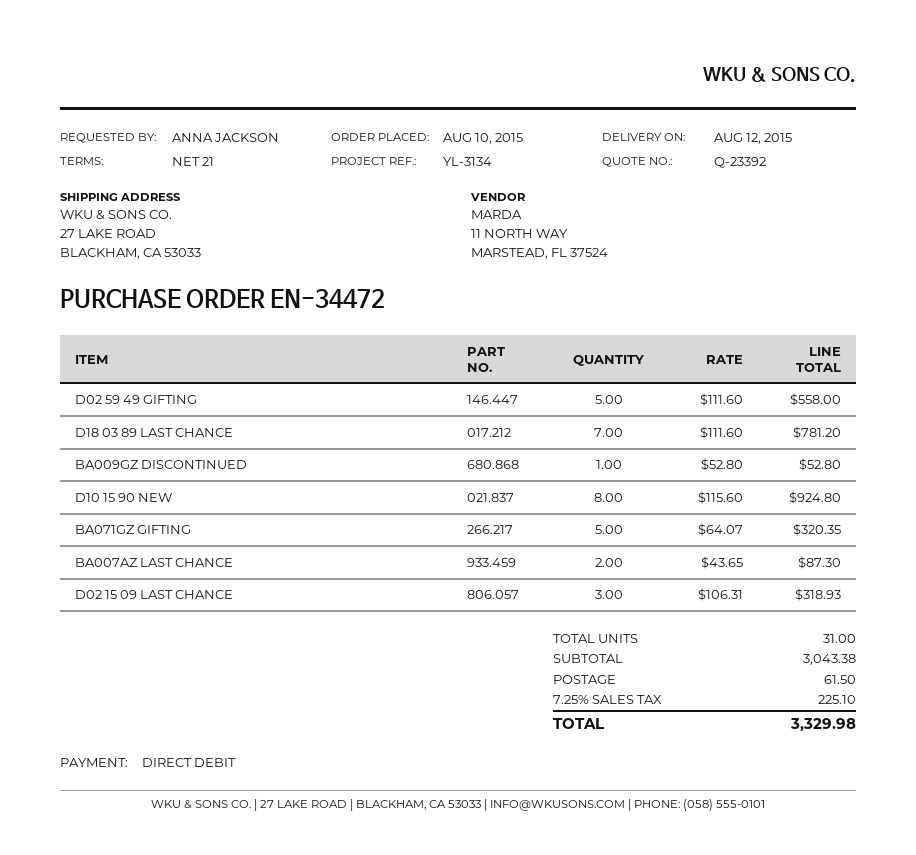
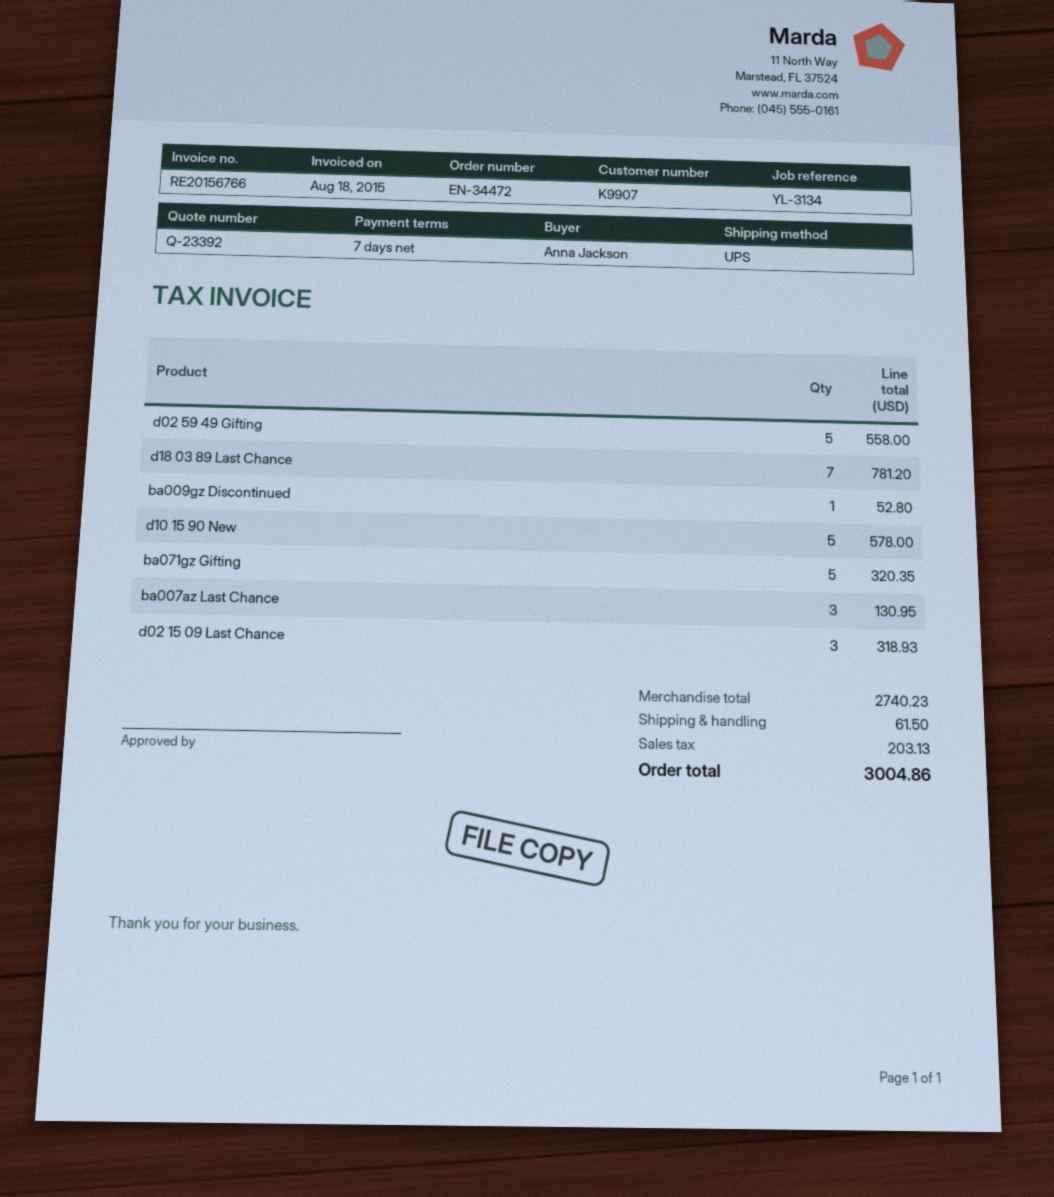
payment terms: 21 days -> 7 days
D10 15 90 NEW: 8 for 924.80 -> 5 for 578.00
BA007AZ LAST CHANCE: 2 for 87.30 -> 3 for 130.95
subtotal: 3043.38 -> 2740.23
tax: 225.10 -> 203.13
total: 3329.98 -> 3004.86

